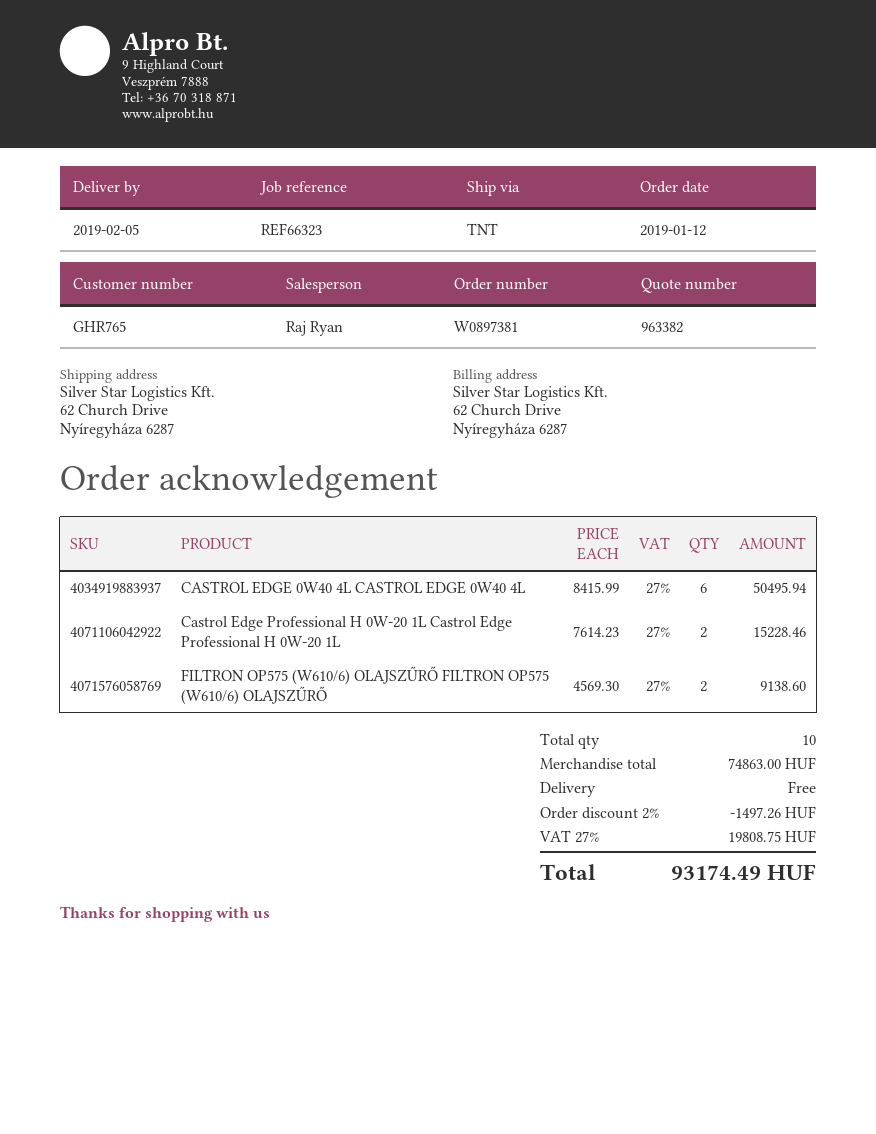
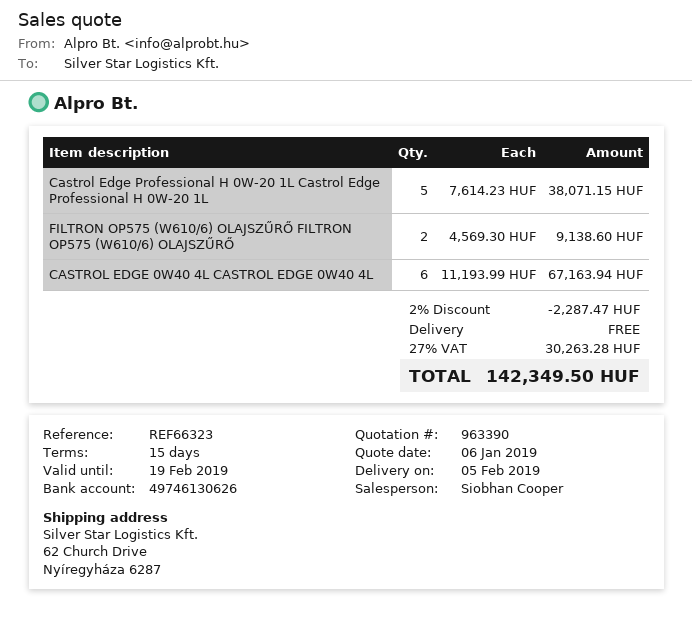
quote number: 963382 -> 963390
sales rep: Raj Ryan -> Siobhan Cooper
CASTROL EDGE 0W40 4L CASTROL EDGE 0W40 4L: 6 x 8415.99 = 50495.94 -> 6 x 11193.99 = 67163.94
Castrol Edge Professional H 0W-20 1L Castrol Edge Professional H 0W-20 1L: 2 x 7614.23 = 15228.46 -> 5 x 7614.23 = 38071.15
discount: 2% = 1497.26 -> 2% = 2287.47
tax: 27% = 19808.75 -> 27% = 30263.28
total: 93174.49 -> 142349.50

